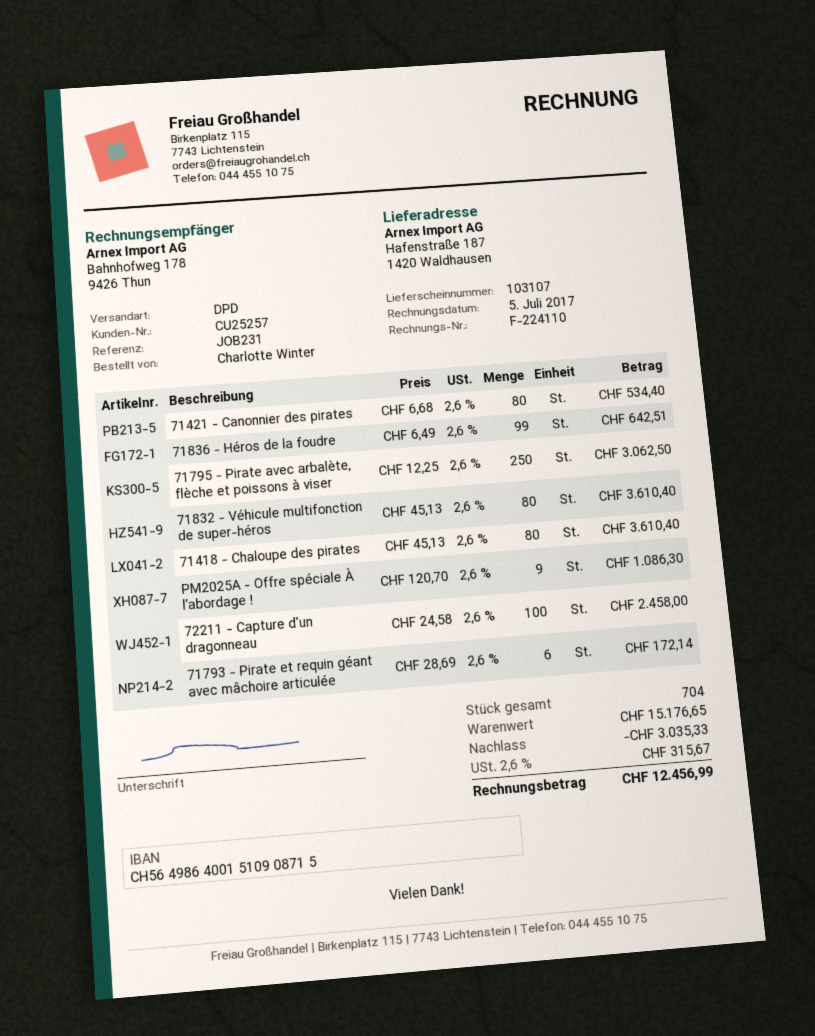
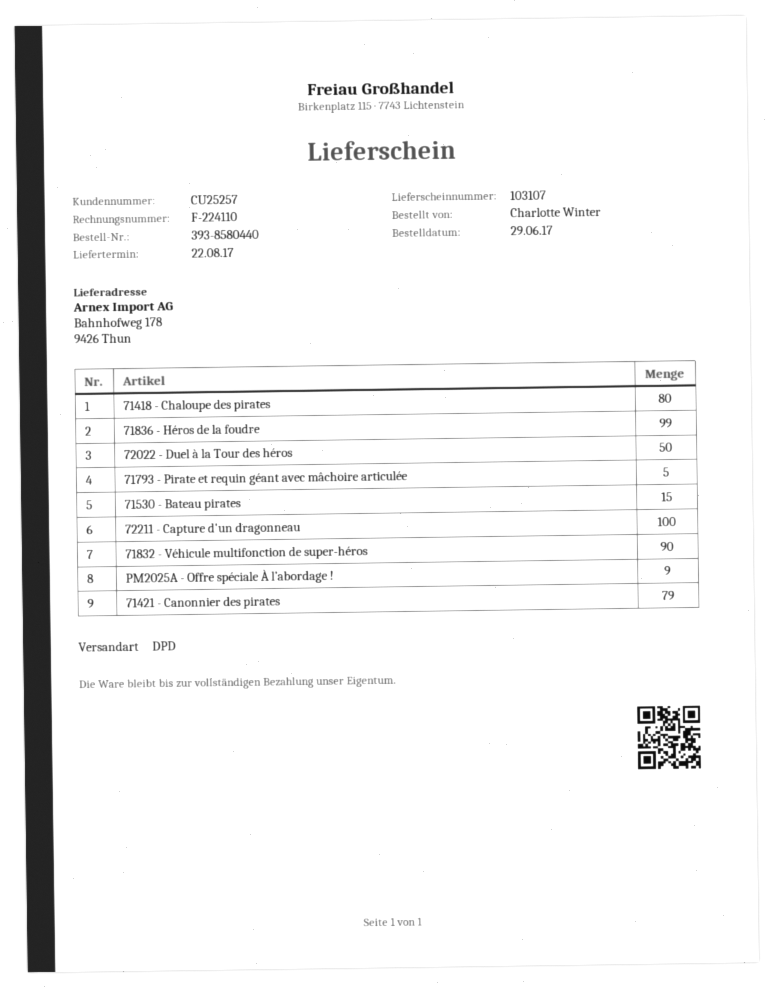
ship to: Hafenstraße 187, 1420 Waldhausen -> Bahnhofweg 178, 9426 Thun
71421 - Canonnier des pirates: 80 -> 79
71795 - Pirate avec arbalète, flèche et poissons à viser: 250 -> none
71832 - Véhicule multifonction de super-héros: 80 -> 90
71793 - Pirate et requin géant avec mâchoire articulée: 6 -> 5
72022 - Duel à la Tour des héros: none -> 50
71530 - Bateau pirates: none -> 15

